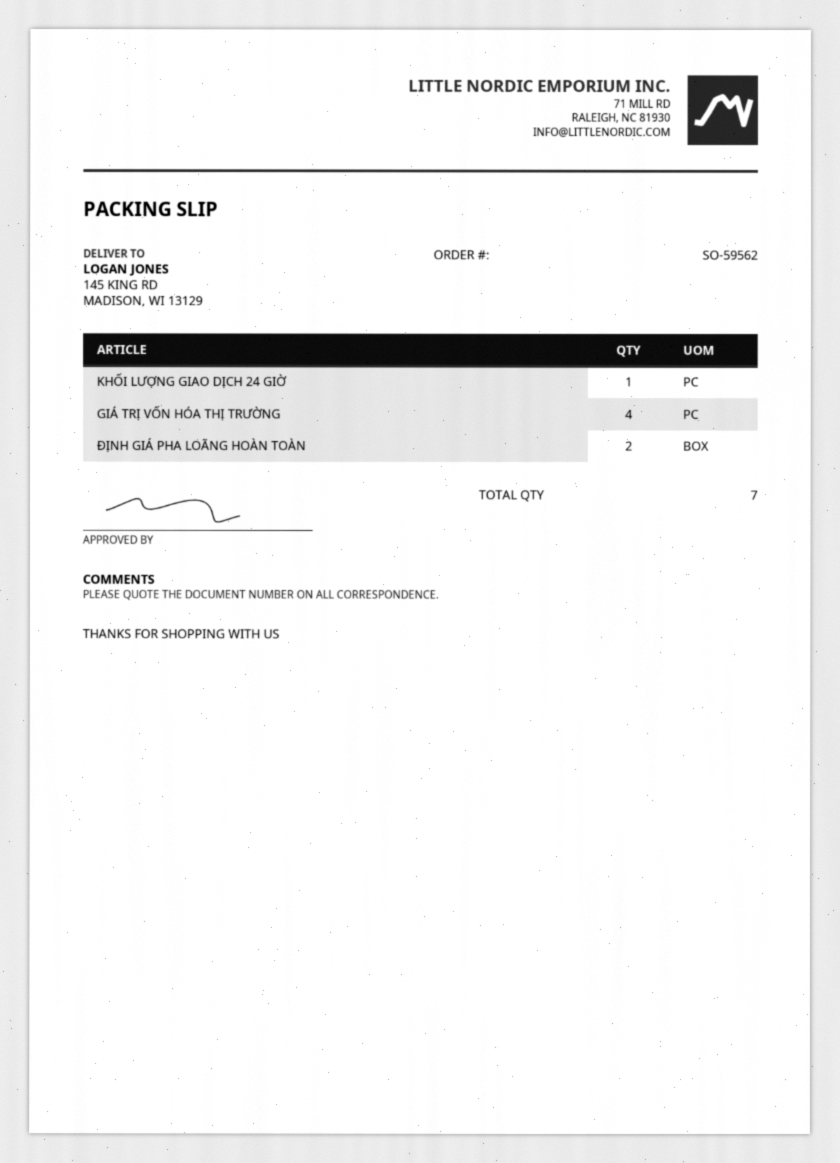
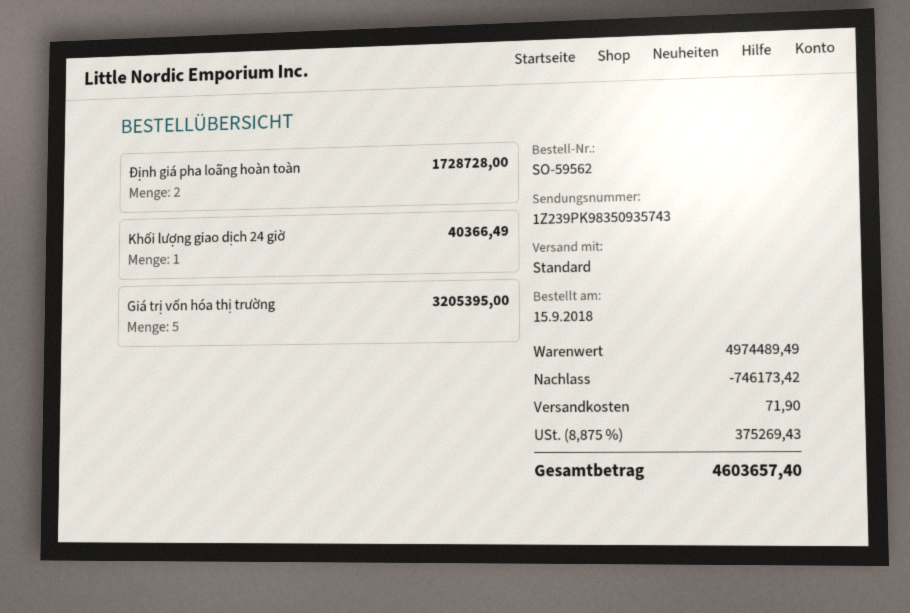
GIÁ TRỊ VỐN HÓA THỊ TRƯỜNG: 4 -> 5

